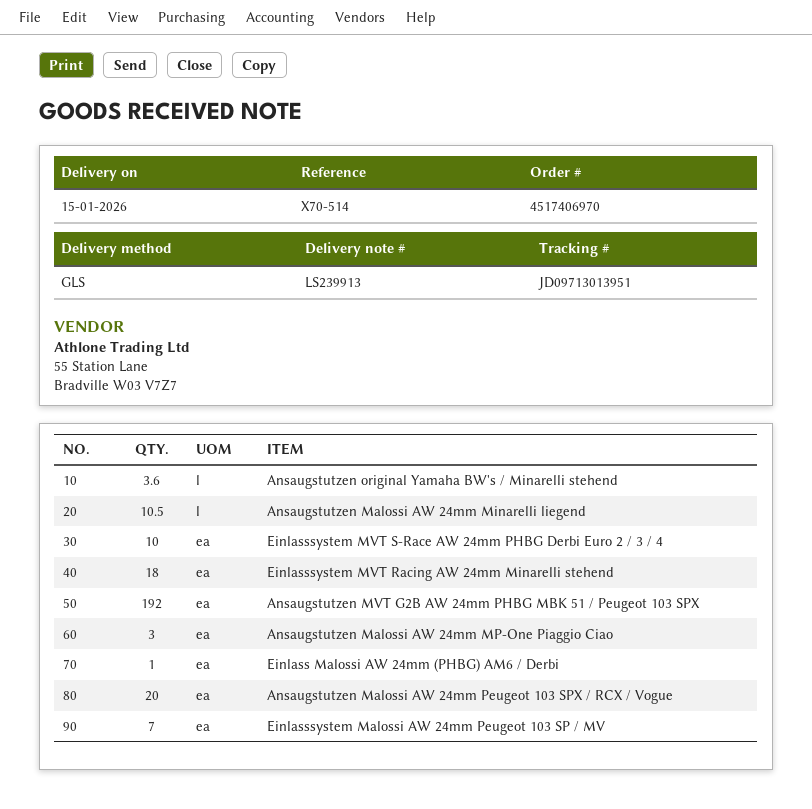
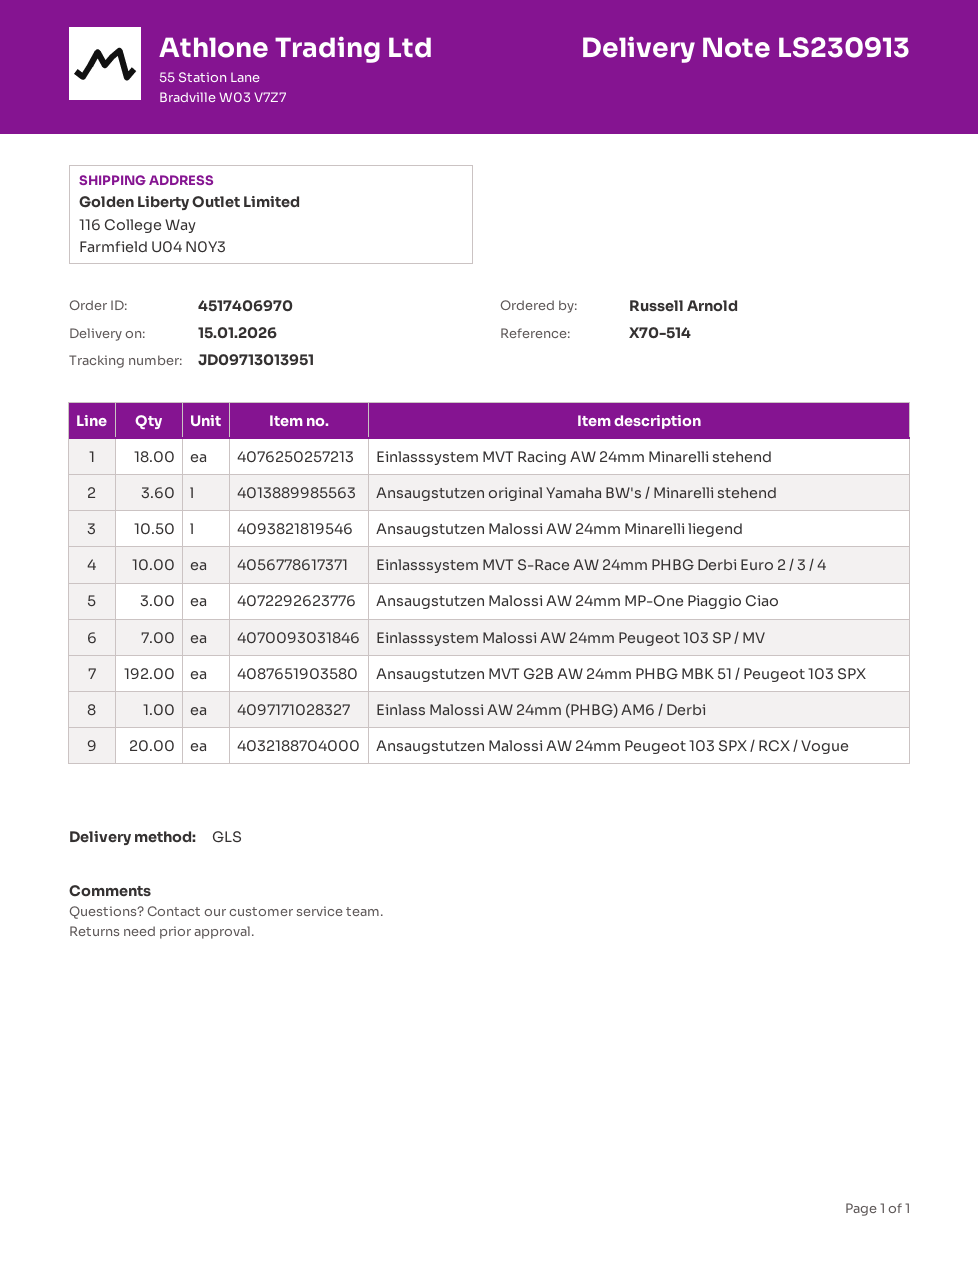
delivery note number: LS239913 -> LS230913

